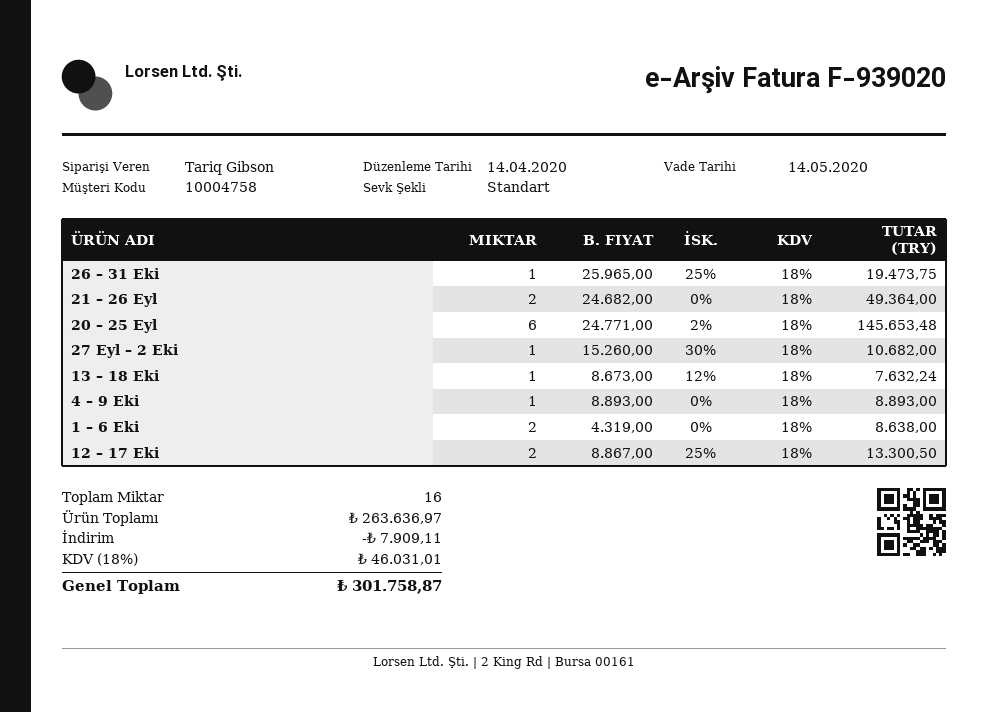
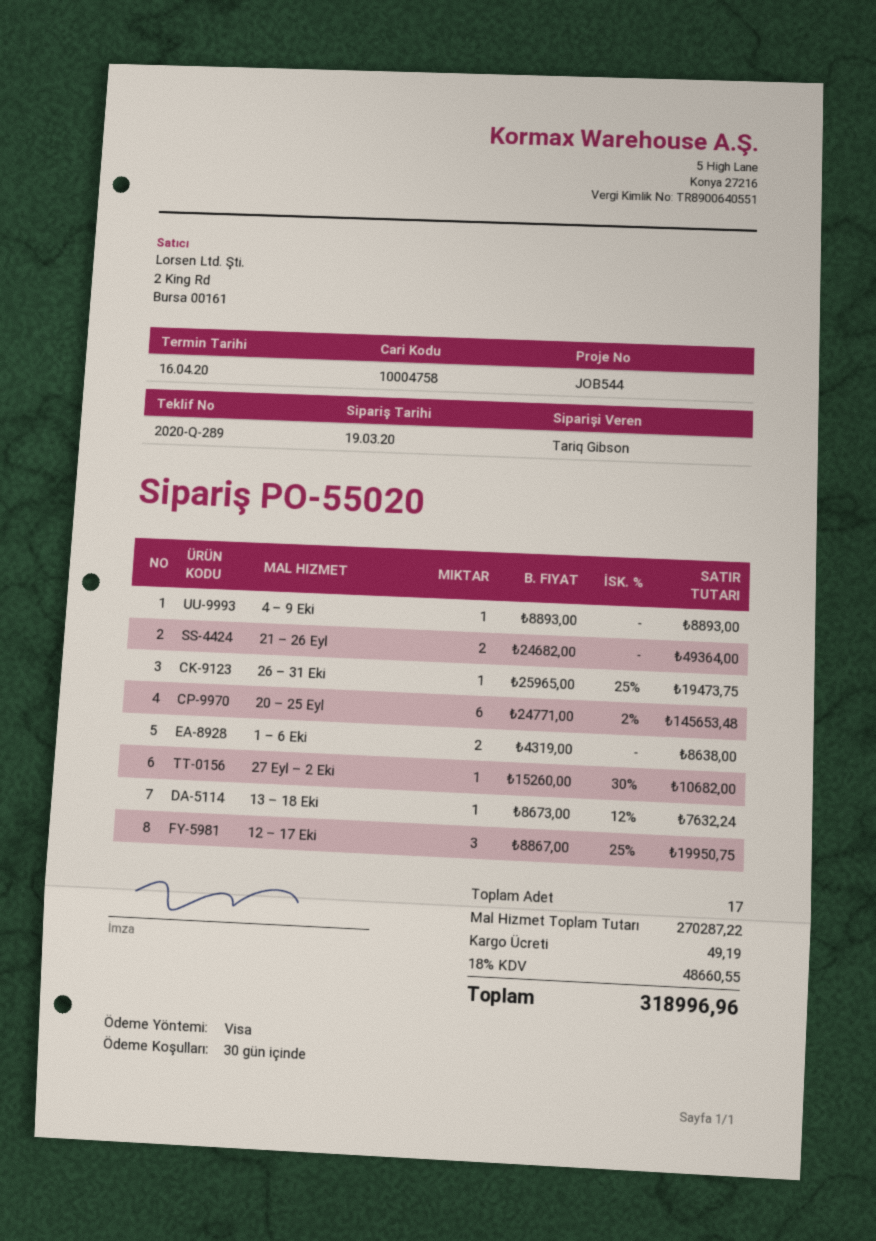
12 – 17 Eki: 2 x 8867.00 - 25% = 13300.50 -> 3 x 8867.00 - 25% = 19950.75
total quantity: 16 -> 17
subtotal: 263636.97 -> 270287.22
discount: 7909.11 -> none
shipping: none -> 49.19
tax: 18% = 46031.01 -> 18% = 48660.55
total: 301758.87 -> 318996.96

